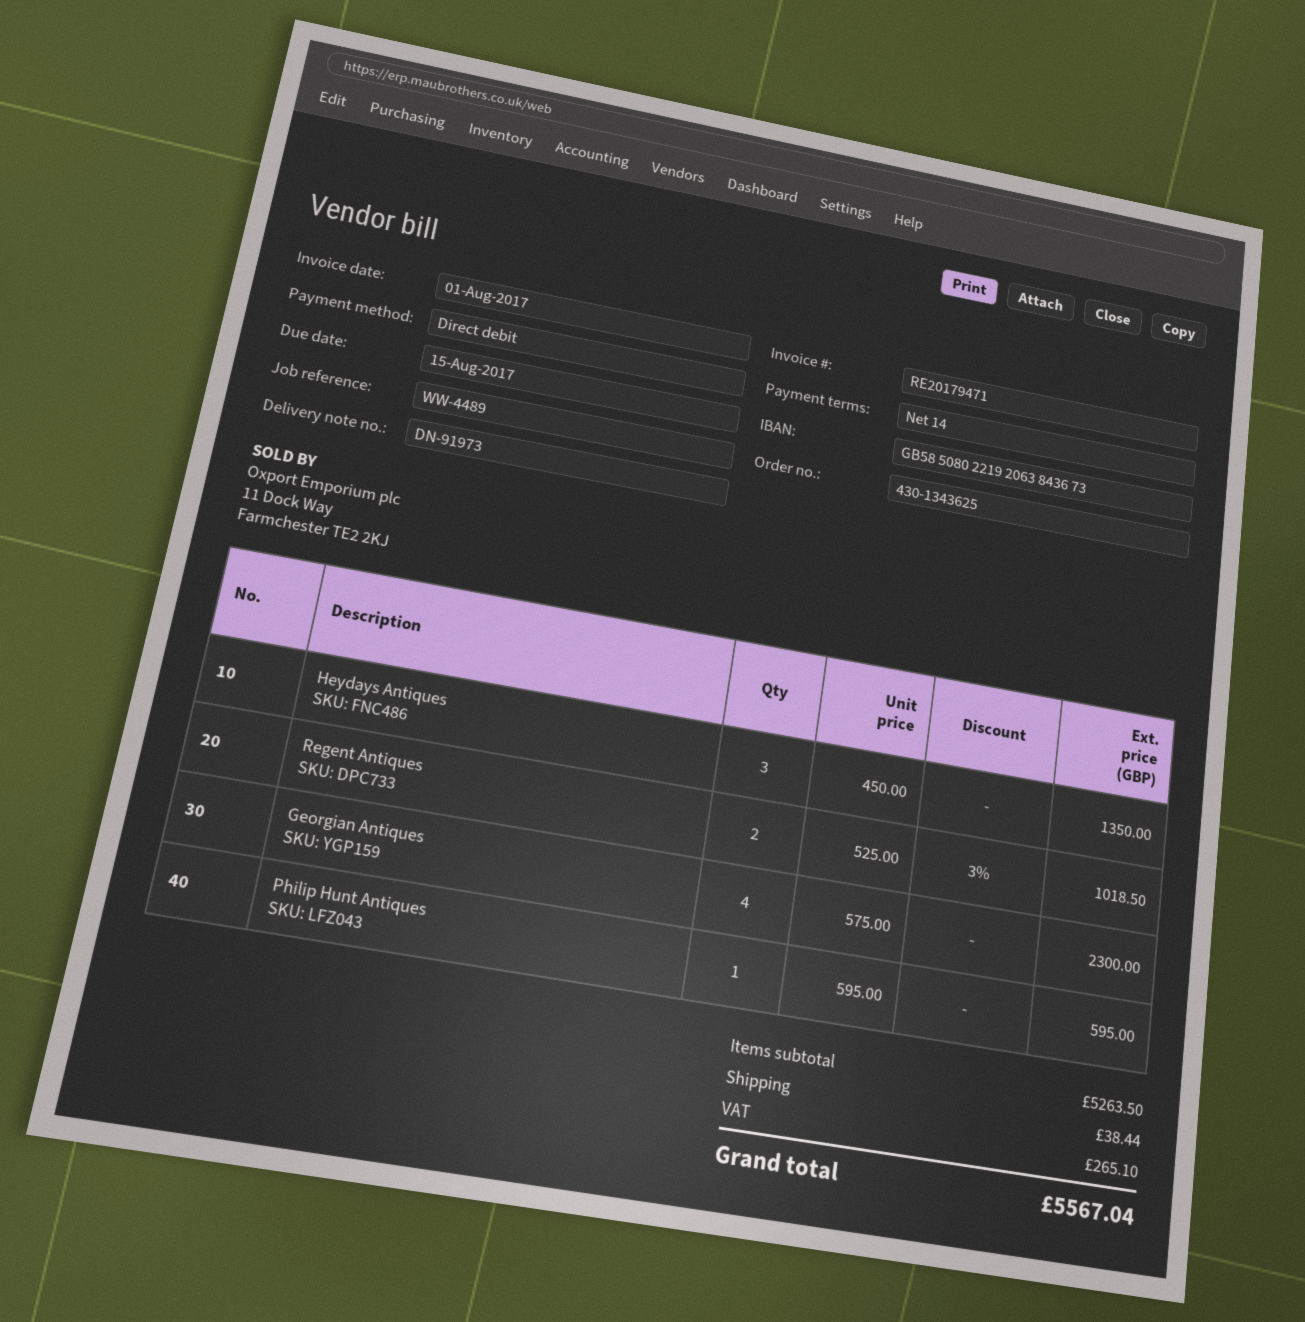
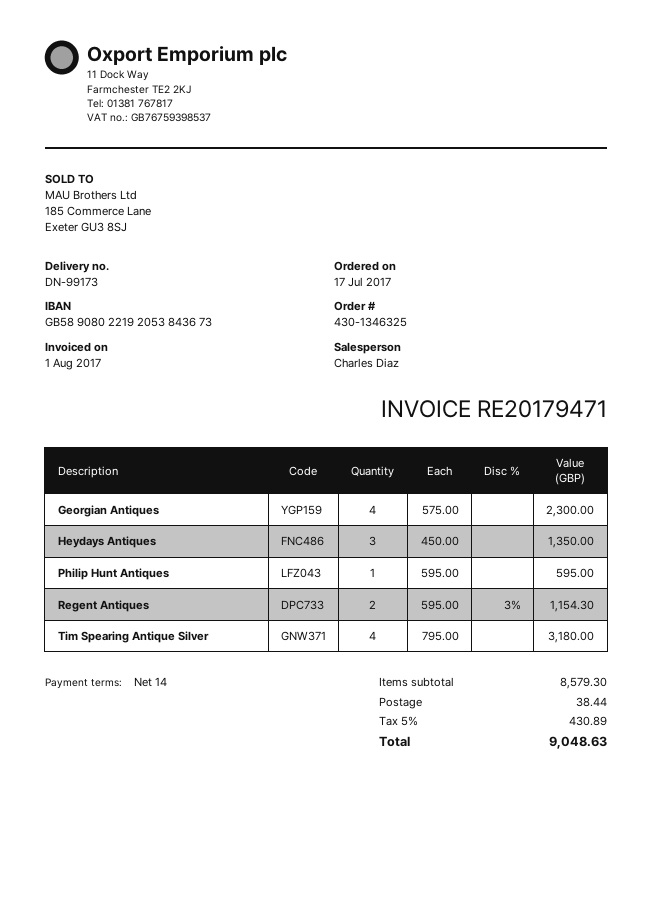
order number: 430-1343625 -> 430-1346325
delivery note number: DN-91973 -> DN-99173
bank account: GB58508022192063843673 -> GB58908022192053843673
Regent Antiques: 2 x 525.00 - 3% = 1018.50 -> 2 x 595.00 - 3% = 1154.30
Tim Spearing Antique Silver: none -> 4 x 795.00 = 3180.00
subtotal: 5263.50 -> 8579.30
tax: 265.10 -> 430.89
total: 5567.04 -> 9048.63

